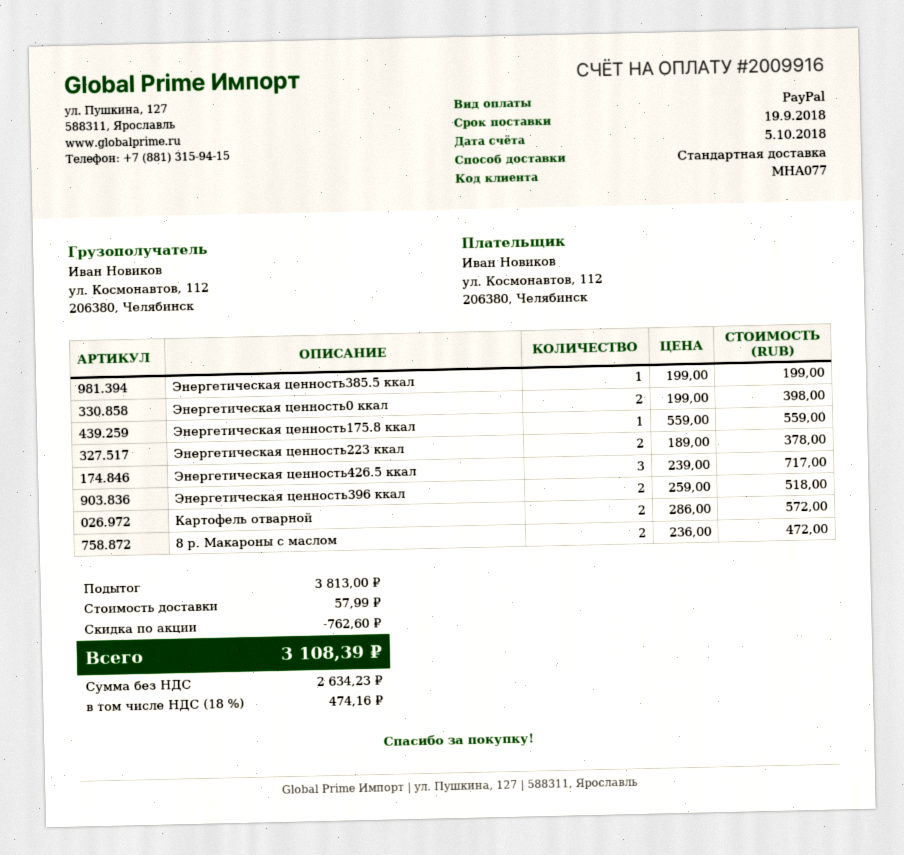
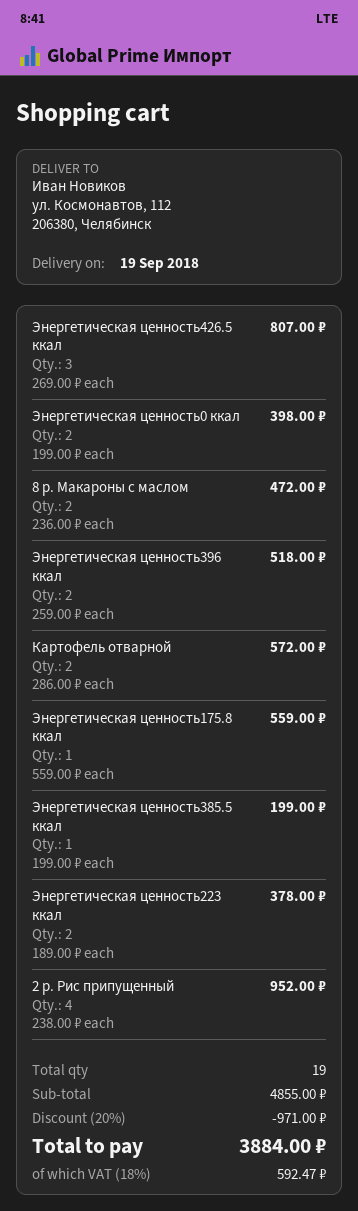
Энергетическая ценность426.5 ккал: 3 x 239.00 = 717.00 -> 3 x 269.00 = 807.00
2 р. Рис припущенный: none -> 4 x 238.00 = 952.00
subtotal: 3813.00 -> 4855.00
discount: 762.60 -> 971.00
shipping: 57.99 -> none
tax: 18% = 474.16 -> 18% = 592.47
total: 3108.39 -> 3884.00

